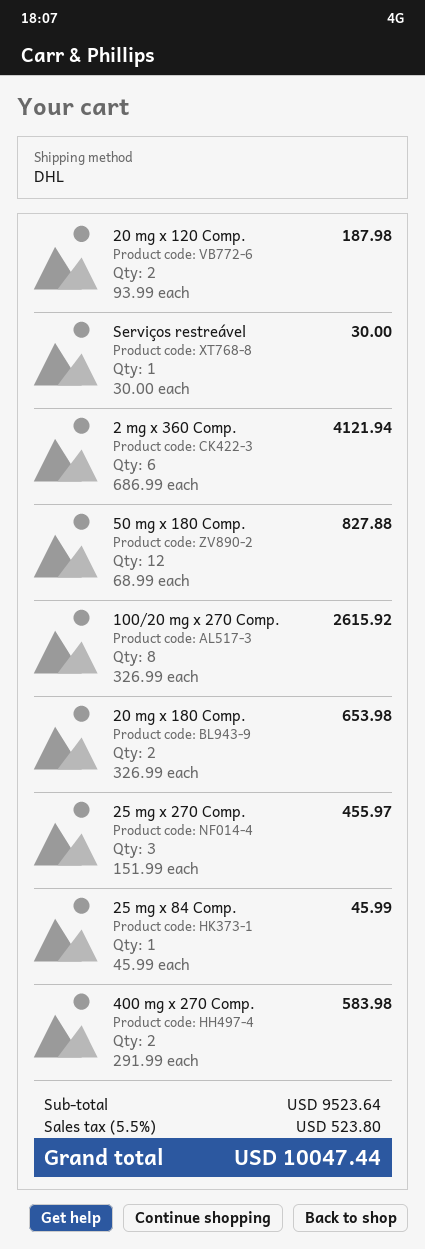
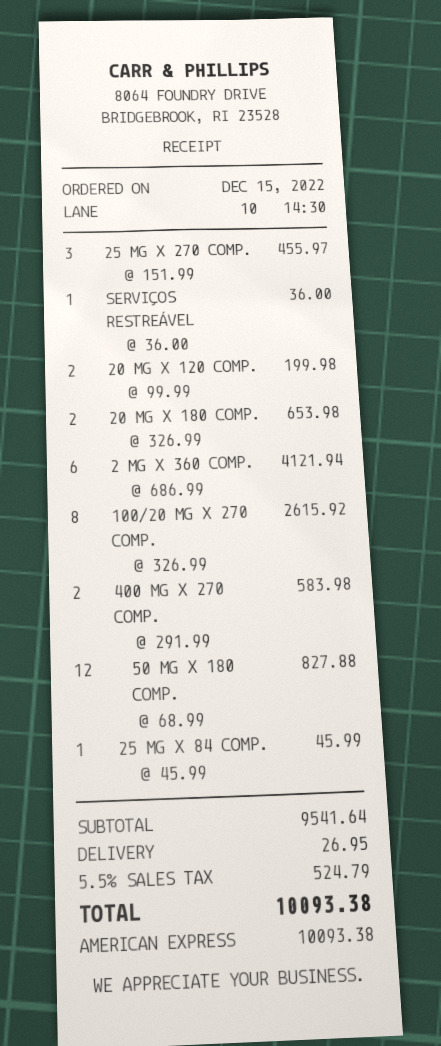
20 mg x 120 Comp.: 2 x 93.99 = 187.98 -> 2 x 99.99 = 199.98
Serviços restreável: 1 x 30.00 = 30.00 -> 1 x 36.00 = 36.00
subtotal: 9523.64 -> 9541.64
shipping: none -> 26.95
tax: 5.5% = 523.80 -> 5.5% = 524.79
total: 10047.44 -> 10093.38

